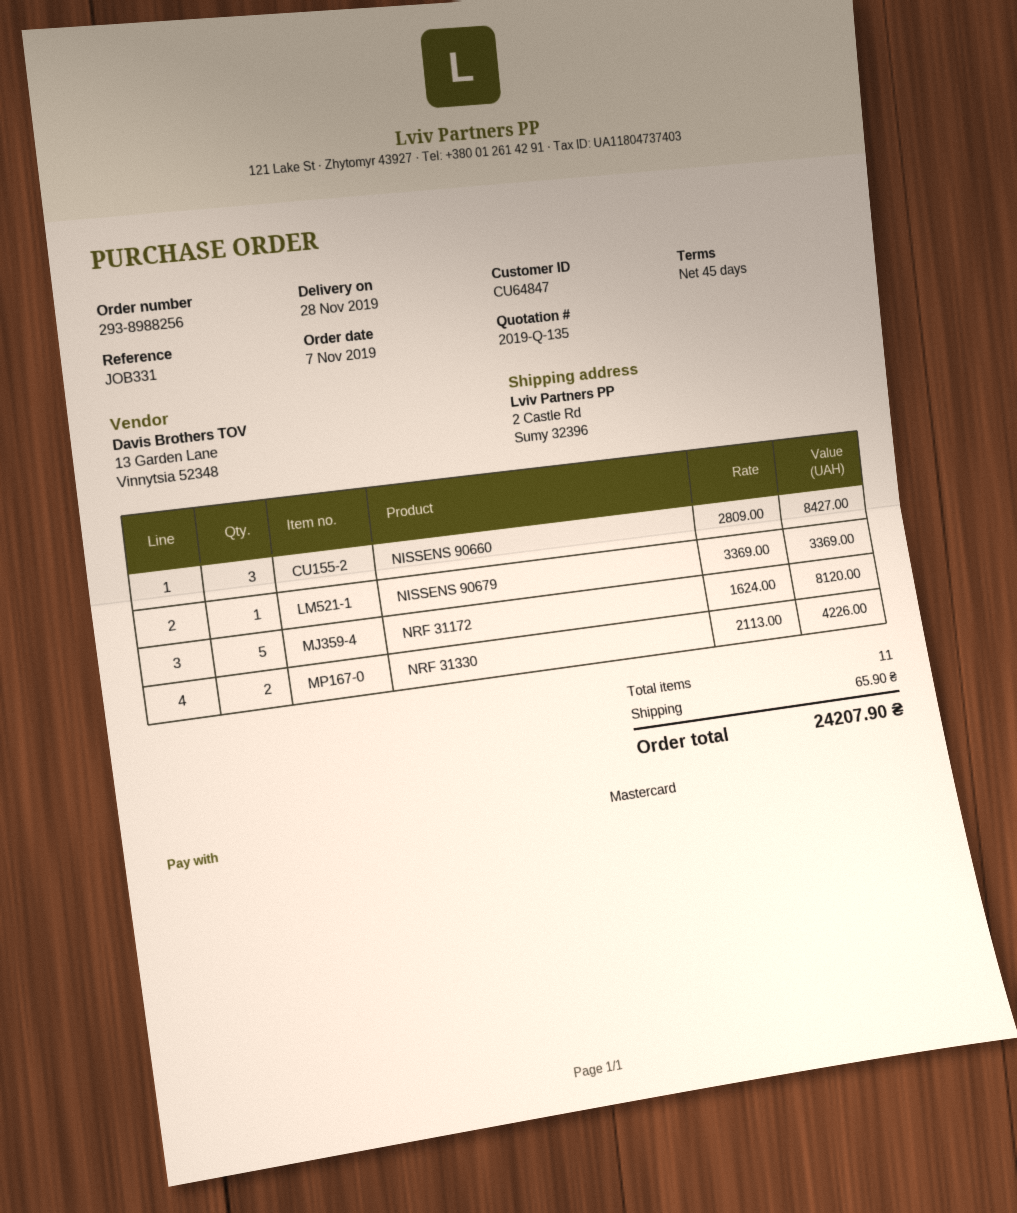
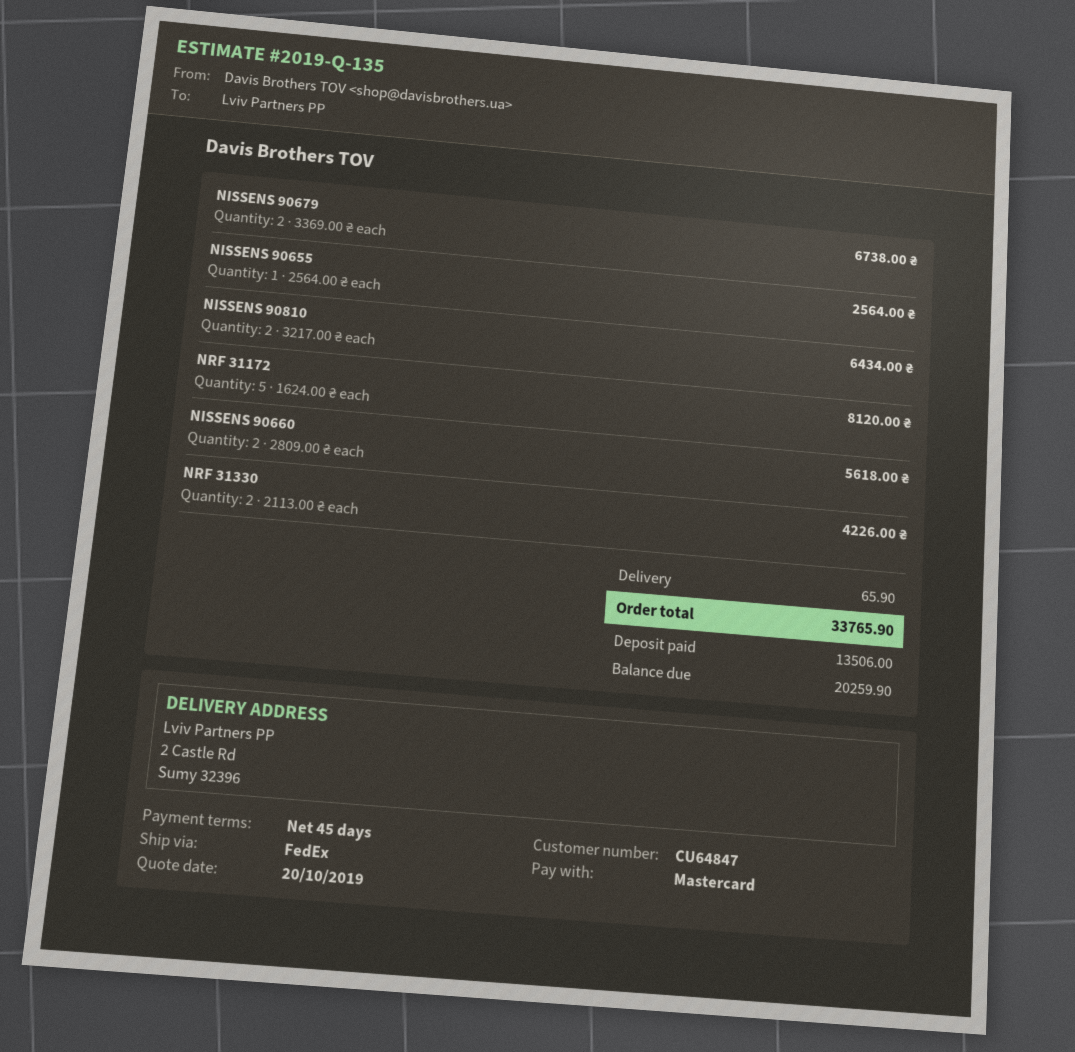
NISSENS 90660: 3 x 2809.00 = 8427.00 -> 2 x 2809.00 = 5618.00
NISSENS 90679: 1 x 3369.00 = 3369.00 -> 2 x 3369.00 = 6738.00
NISSENS 90655: none -> 1 x 2564.00 = 2564.00
NISSENS 90810: none -> 2 x 3217.00 = 6434.00
total: 24207.90 -> 33765.90

